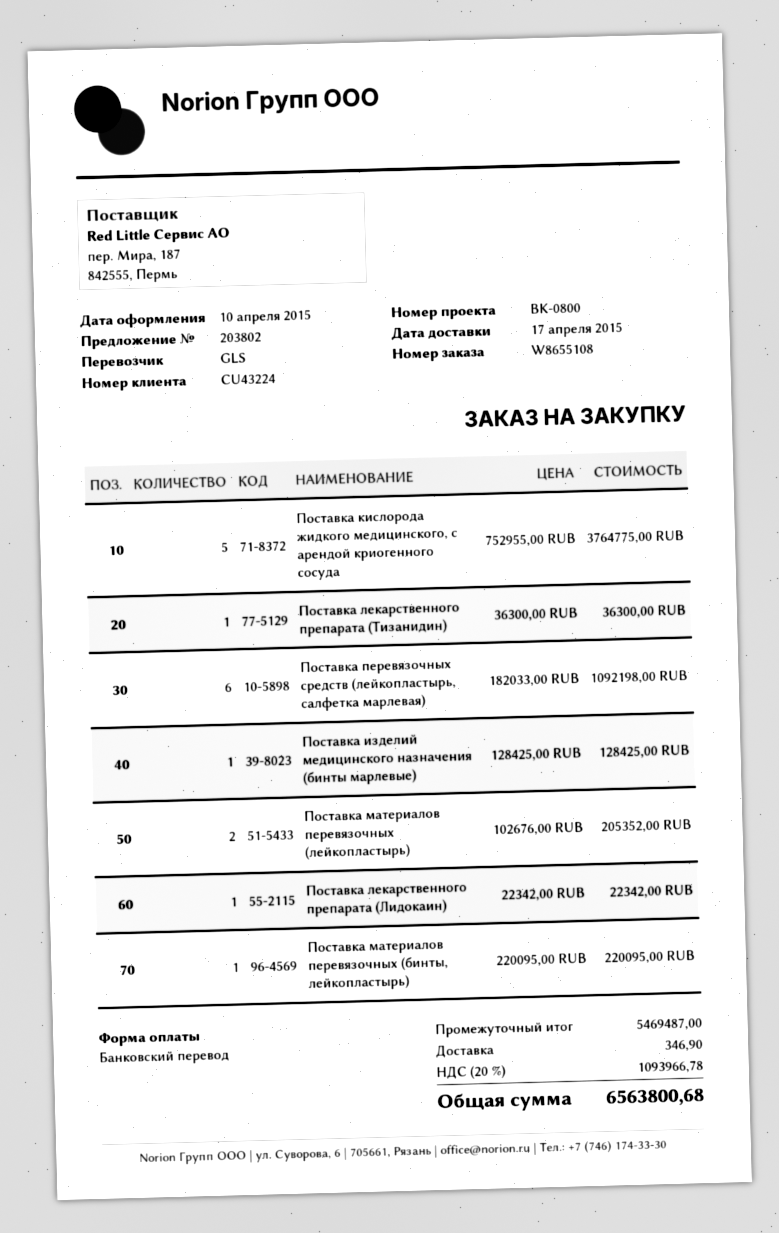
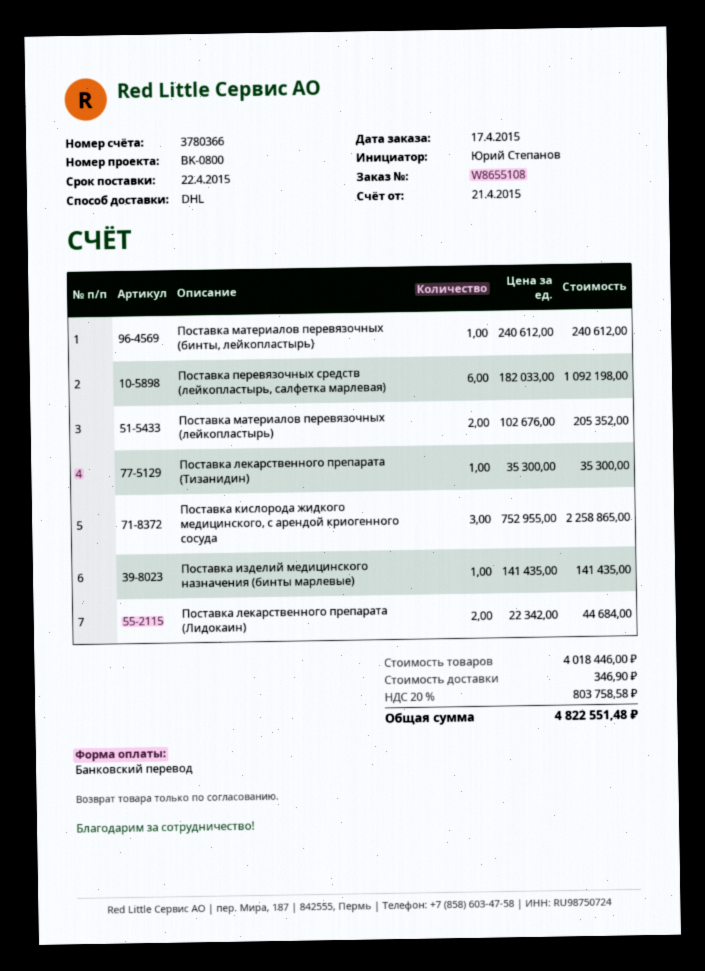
order date: 2015-04-10 -> 2015-04-17
delivery date: 2015-04-17 -> 2015-04-22
shipping method: GLS -> DHL
Поставка кислорода жидкого медицинского, с арендой криогенного сосуда: 5 x 752955.00 = 3764775.00 -> 3 x 752955.00 = 2258865.00
Поставка лекарственного препарата (Тизанидин): 1 x 36300.00 = 36300.00 -> 1 x 35300.00 = 35300.00
Поставка изделий медицинского назначения (бинты марлевые): 1 x 128425.00 = 128425.00 -> 1 x 141435.00 = 141435.00
Поставка лекарственного препарата (Лидокаин): 1 x 22342.00 = 22342.00 -> 2 x 22342.00 = 44684.00
Поставка материалов перевязочных (бинты, лейкопластырь): 1 x 220095.00 = 220095.00 -> 1 x 240612.00 = 240612.00
subtotal: 5469487.00 -> 4018446.00
tax: 20% = 1093966.78 -> 20% = 803758.58
total: 6563800.68 -> 4822551.48

